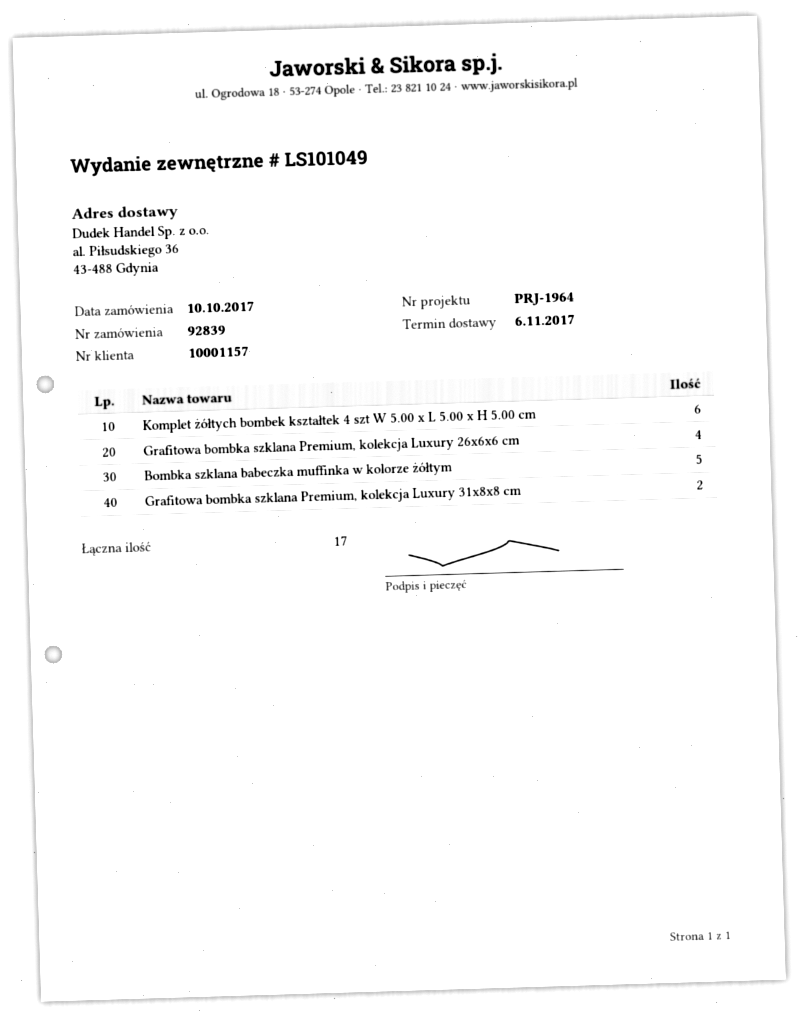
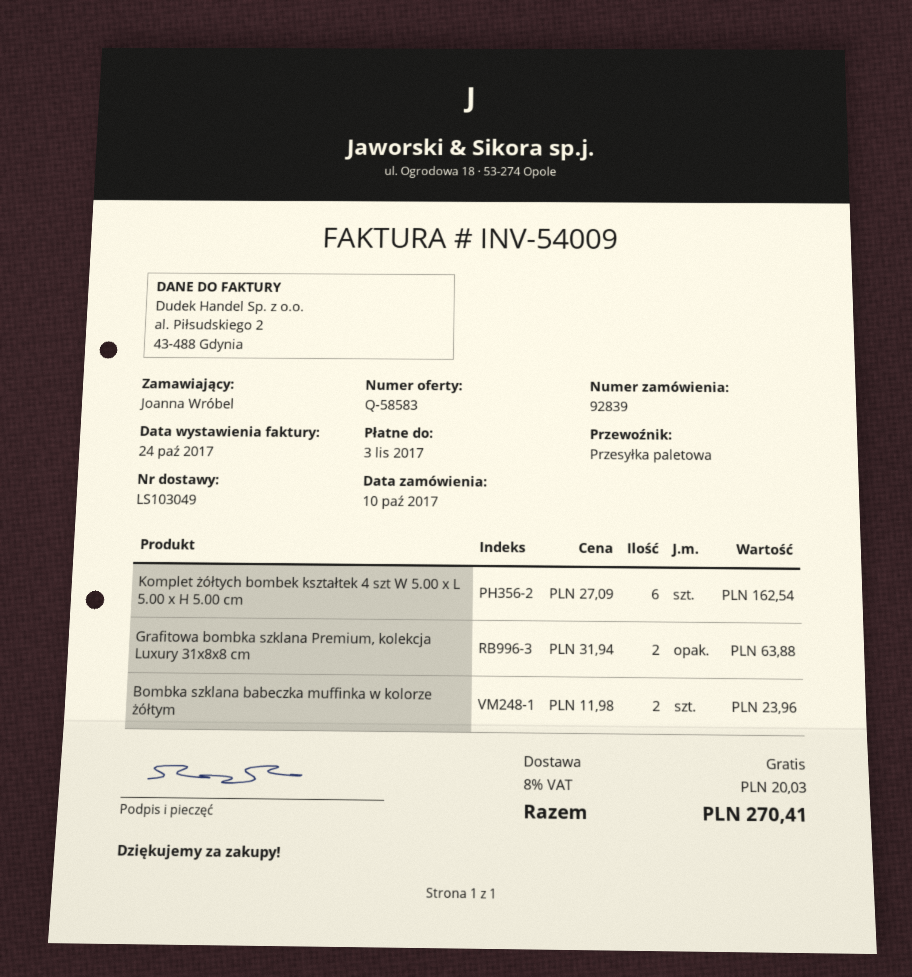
delivery note number: LS101049 -> LS103049
Grafitowa bombka szklana Premium, kolekcja Luxury 26x6x6 cm: 4 -> none
Bombka szklana babeczka muffinka w kolorze żółtym: 5 -> 2

